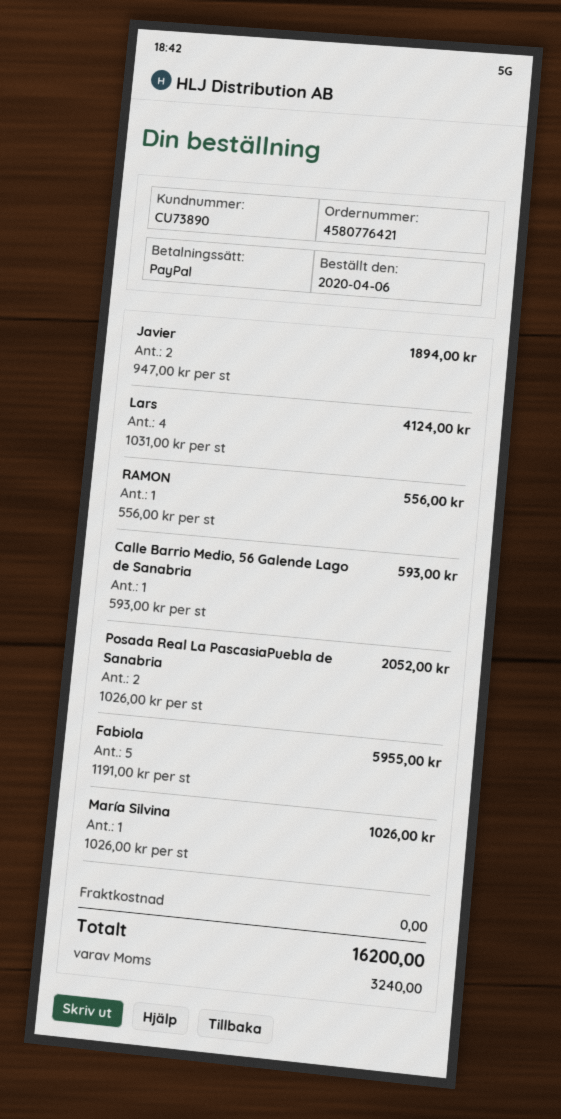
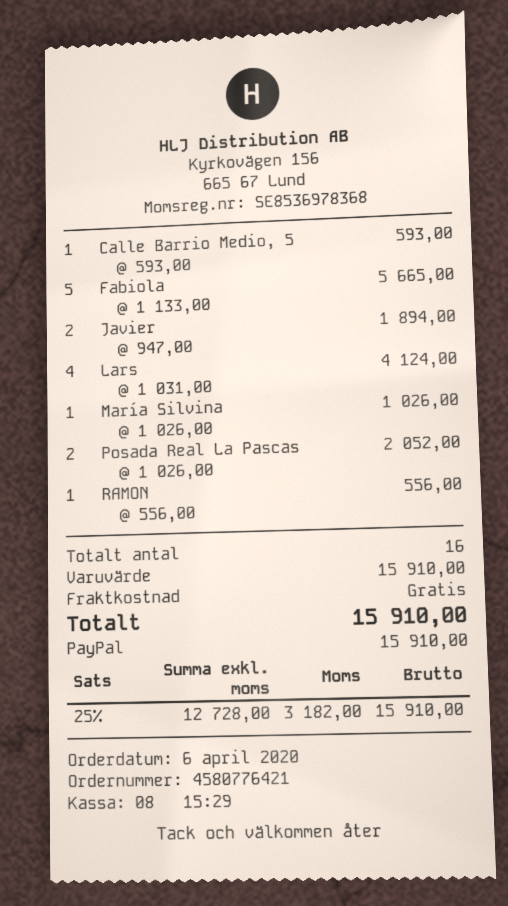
Fabiola: 5 x 1191.00 = 5955.00 -> 5 x 1133.00 = 5665.00
tax: 3240.00 -> 3182.00
total: 16200.00 -> 15910.00

